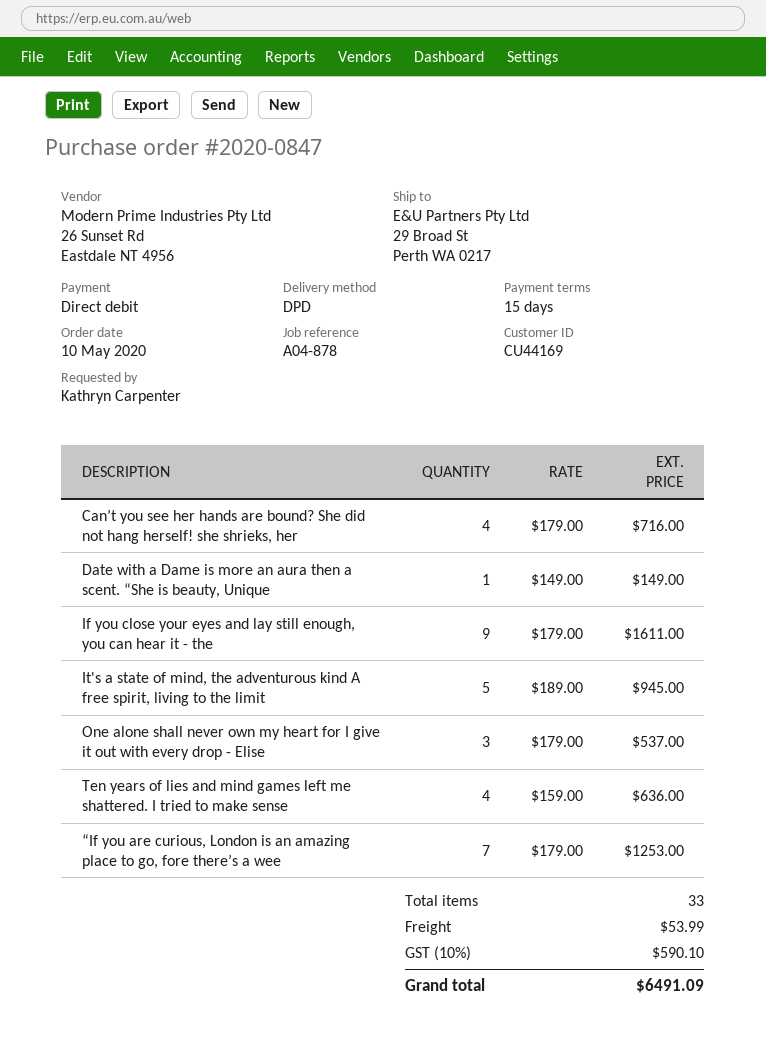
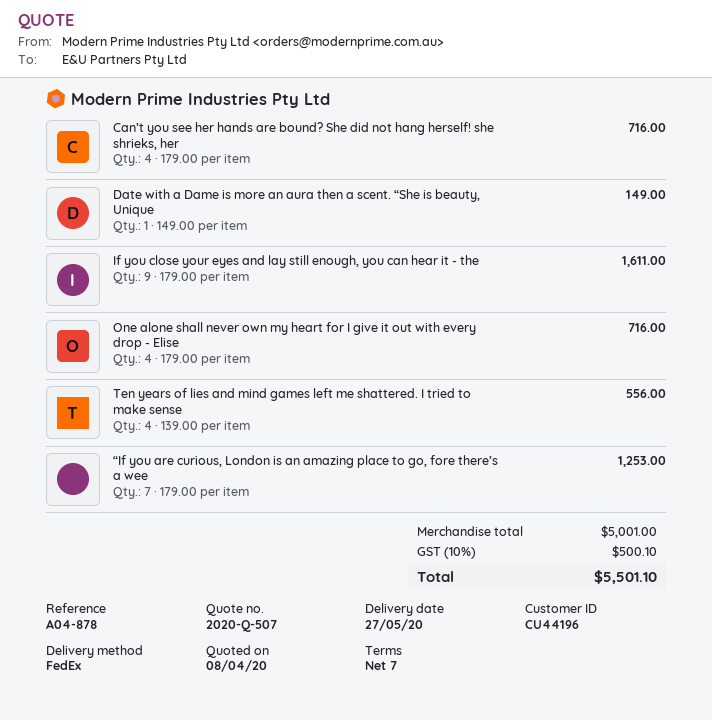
payment terms: 15 days -> 7 days
customer number: CU44169 -> CU44196
shipping method: DPD -> FedEx
It's a state of mind, the adventurous kind A free spirit, living to the limit: 5 x 189.00 = 945.00 -> none
One alone shall never own my heart for I give it out with every drop - Elise: 3 x 179.00 = 537.00 -> 4 x 179.00 = 716.00
Ten years of lies and mind games left me shattered. I tried to make sense: 4 x 159.00 = 636.00 -> 4 x 139.00 = 556.00
shipping: 53.99 -> none
tax: 10% = 590.10 -> 10% = 500.10
total: 6491.09 -> 5501.10

